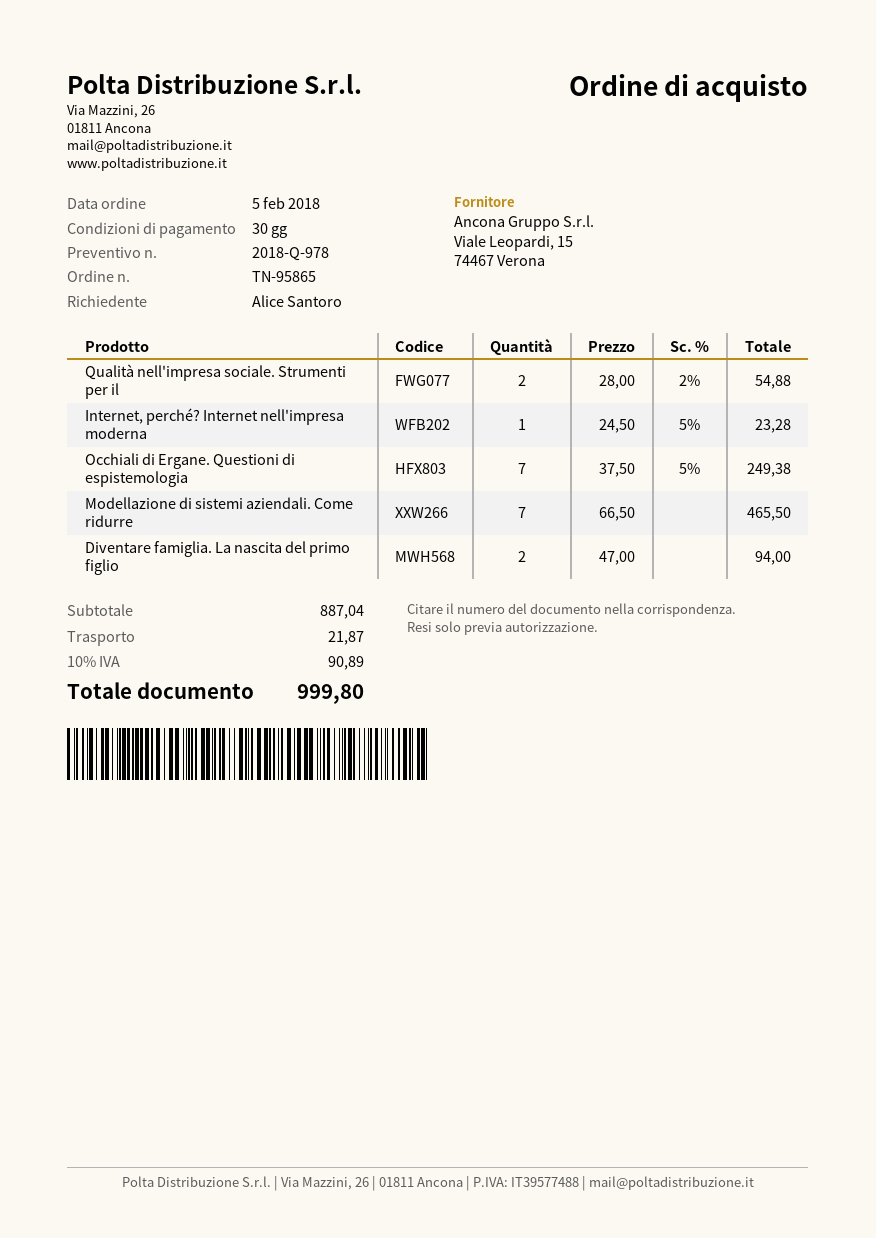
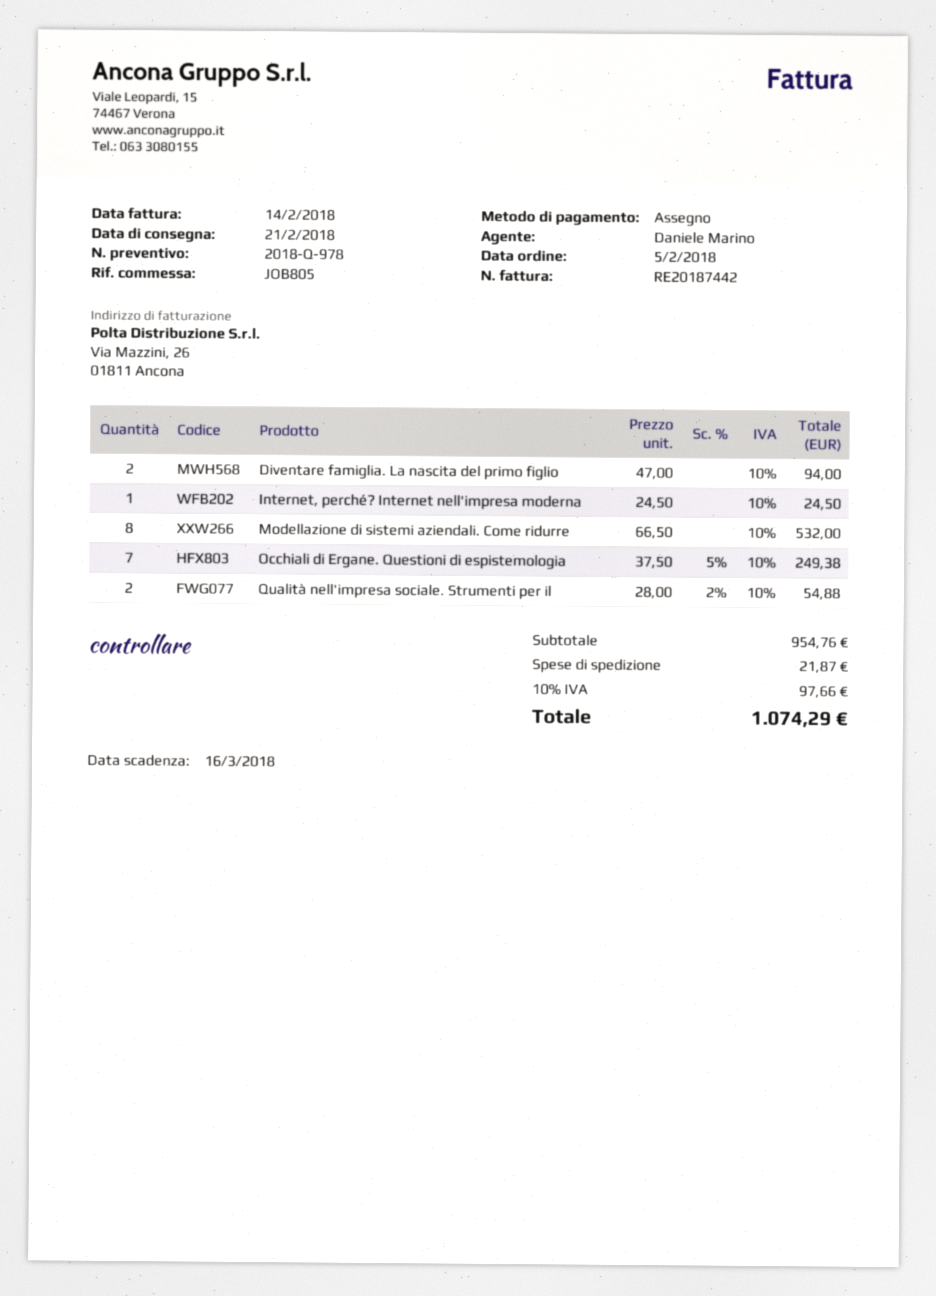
Internet, perché? Internet nell'impresa moderna: 1 x 24.50 - 5% = 23.28 -> 1 x 24.50 = 24.50
Modellazione di sistemi aziendali. Come ridurre: 7 x 66.50 = 465.50 -> 8 x 66.50 = 532.00
subtotal: 887.04 -> 954.76
tax: 10% = 90.89 -> 10% = 97.66
total: 999.80 -> 1074.29

